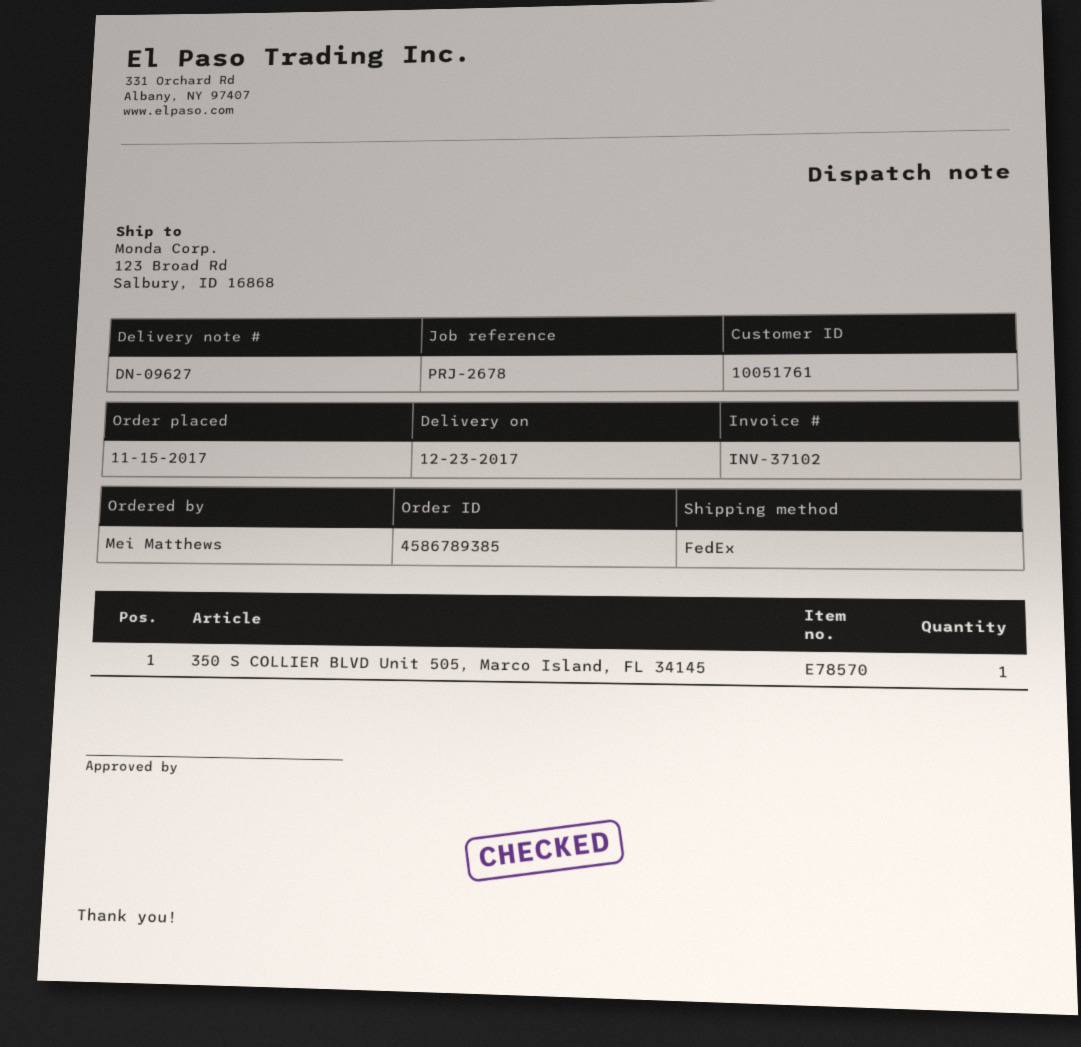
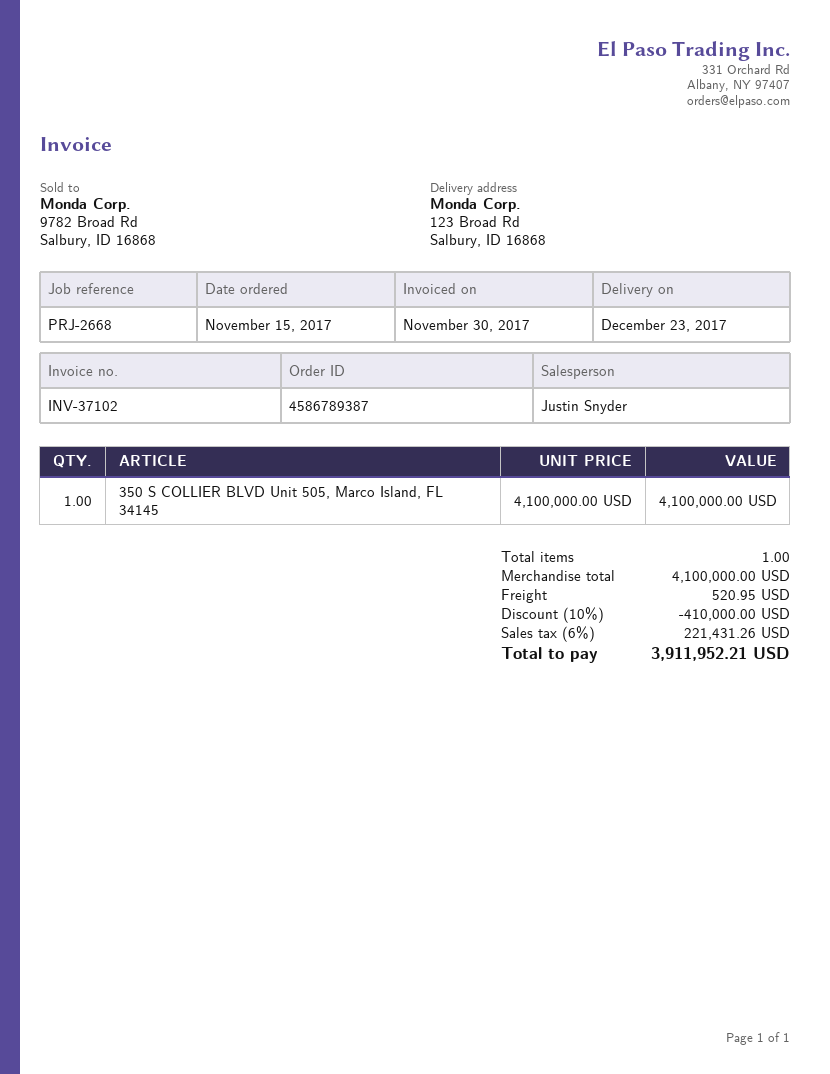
order number: 4586789385 -> 4586789387
reference: PRJ-2678 -> PRJ-2668

